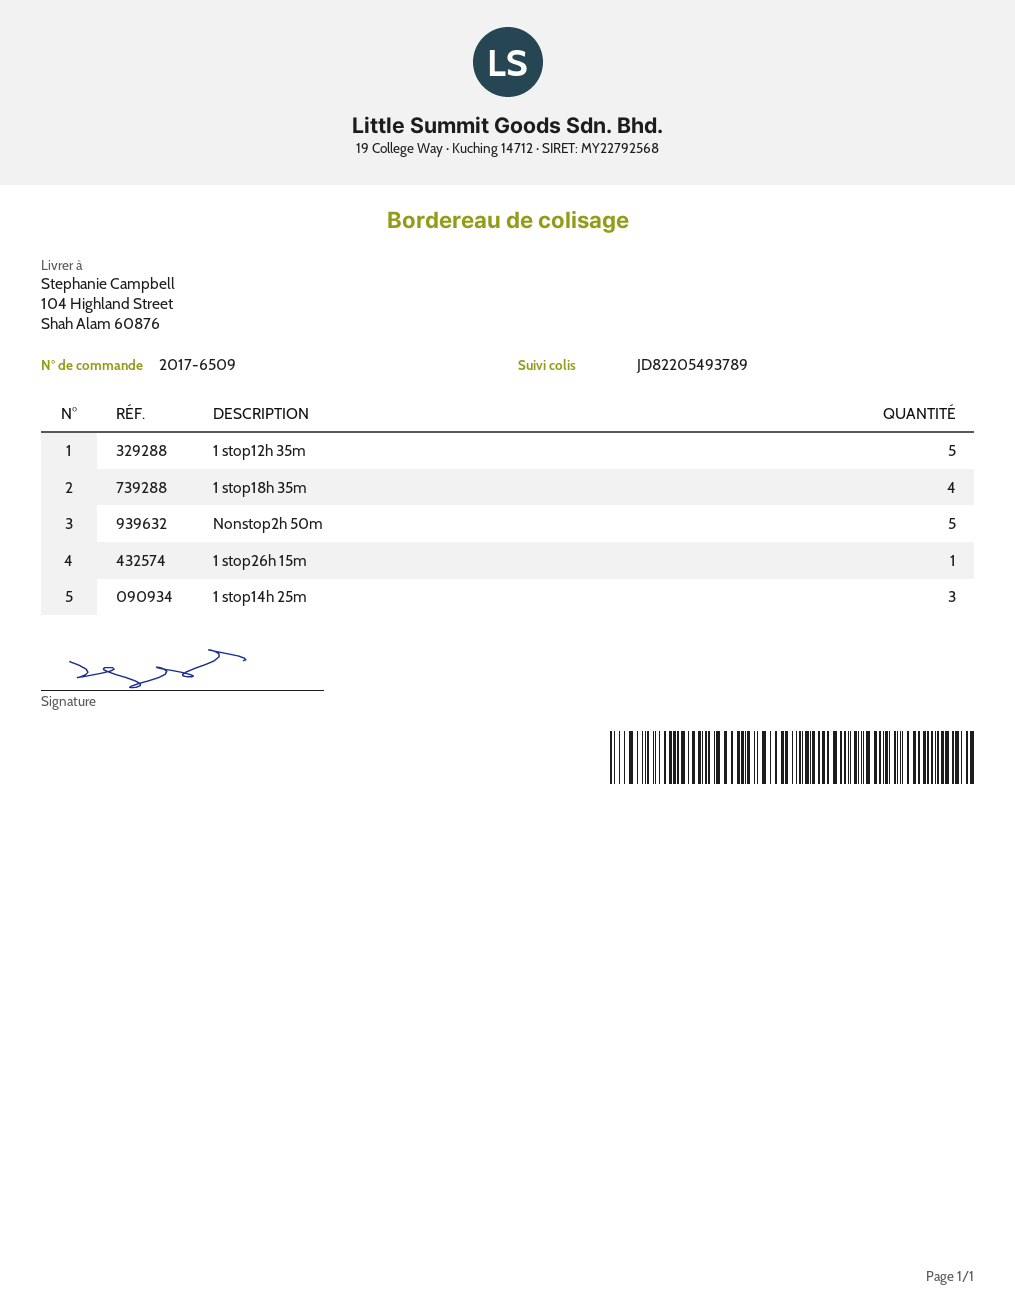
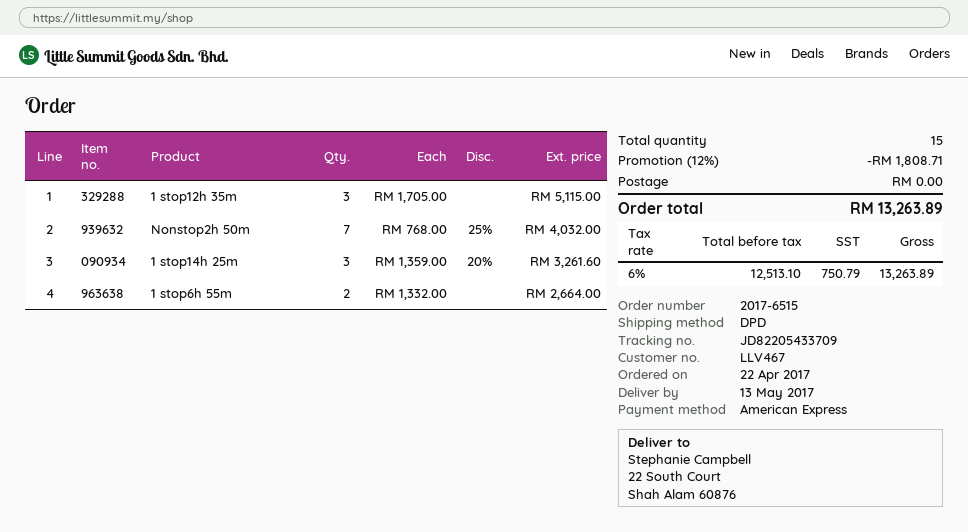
order number: 2017-6509 -> 2017-6515
tracking number: JD82205493789 -> JD82205433709
ship to: 104 Highland Street, Shah Alam 60876 -> 22 South Court, Shah Alam 60876
1 stop12h 35m: 5 -> 3
1 stop18h 35m: 4 -> none
Nonstop2h 50m: 5 -> 7
1 stop26h 15m: 1 -> none
1 stop6h 55m: none -> 2

